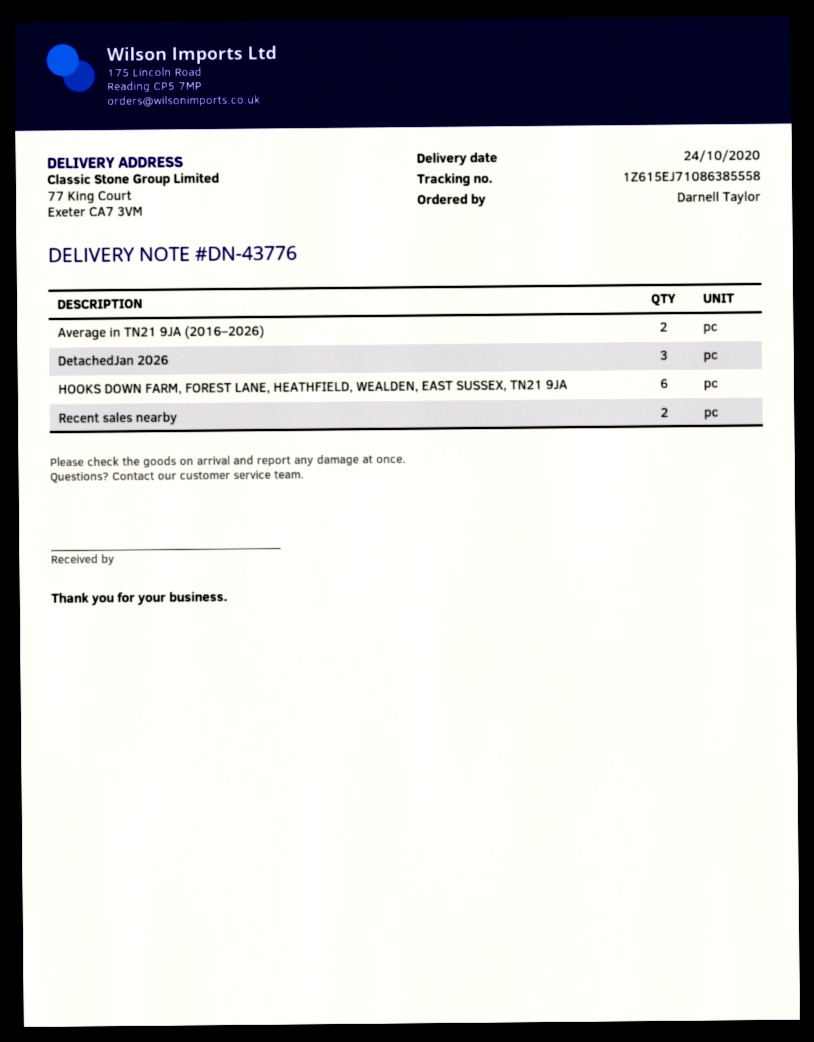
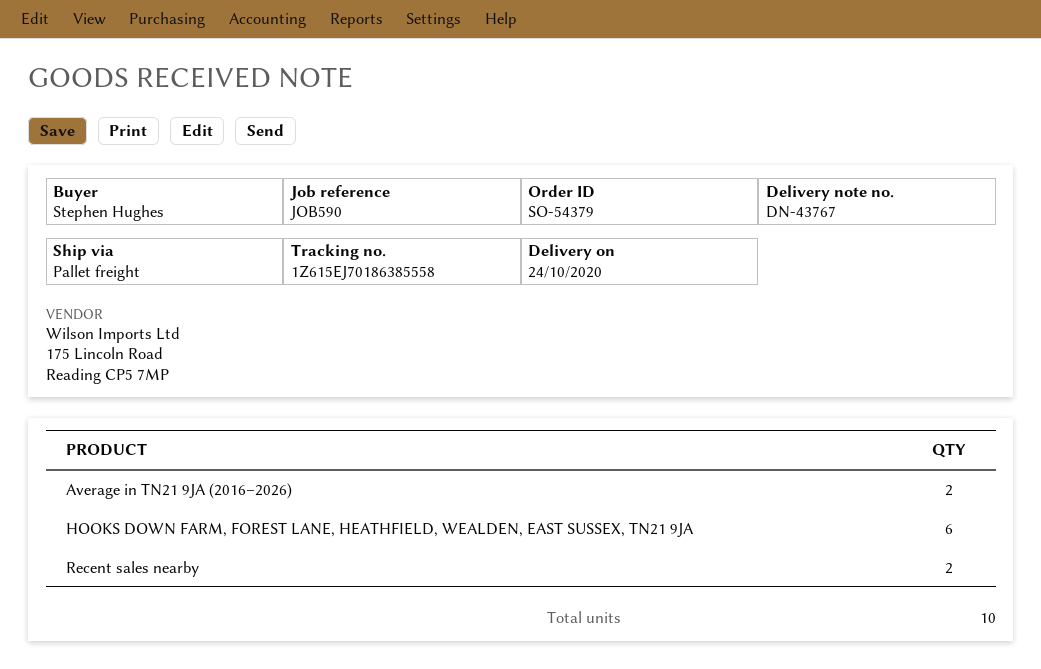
delivery note number: DN-43776 -> DN-43767
ordered by: Darnell Taylor -> Stephen Hughes
tracking number: 1Z615EJ71086385558 -> 1Z615EJ70186385558
DetachedJan 2026: 3 -> none

